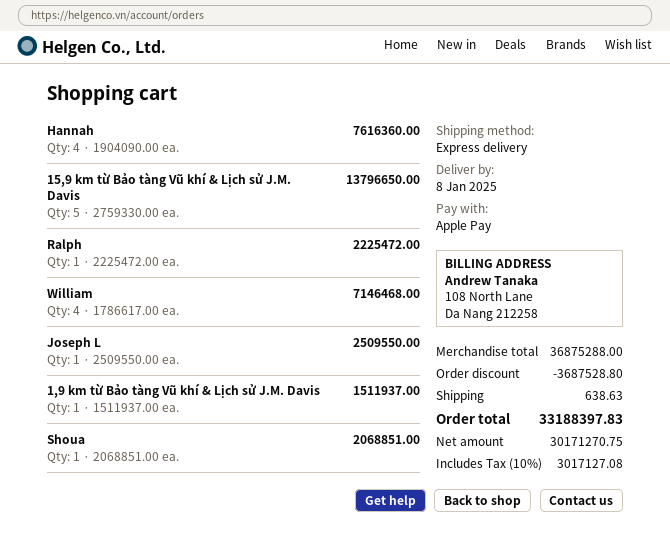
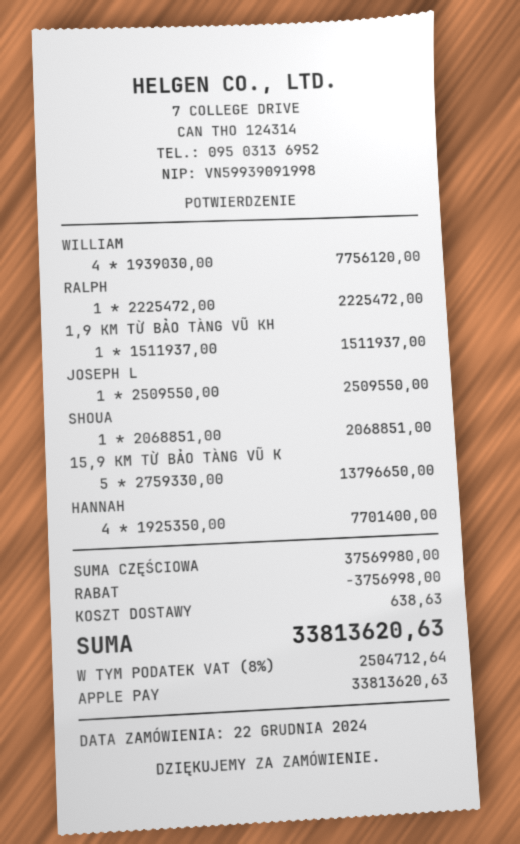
Hannah: 4 x 1904090.00 = 7616360.00 -> 4 x 1925350.00 = 7701400.00
William: 4 x 1786617.00 = 7146468.00 -> 4 x 1939030.00 = 7756120.00
subtotal: 36875288.00 -> 37569980.00
discount: 3687528.80 -> 3756998.00
tax: 10% = 3017127.08 -> 8% = 2504712.64
total: 33188397.83 -> 33813620.63

